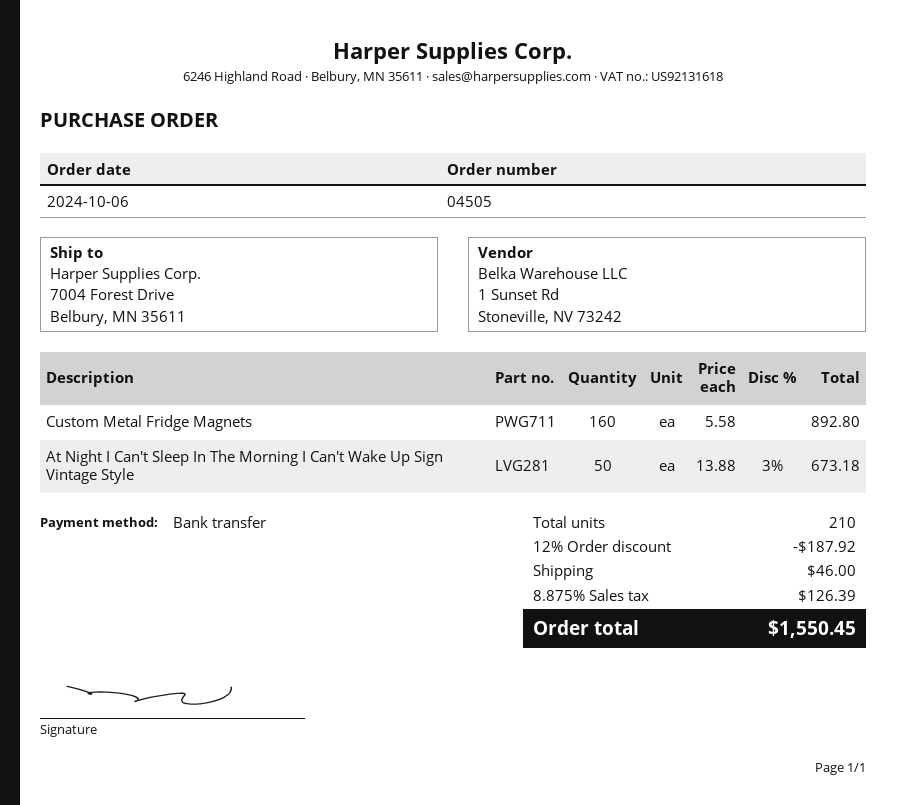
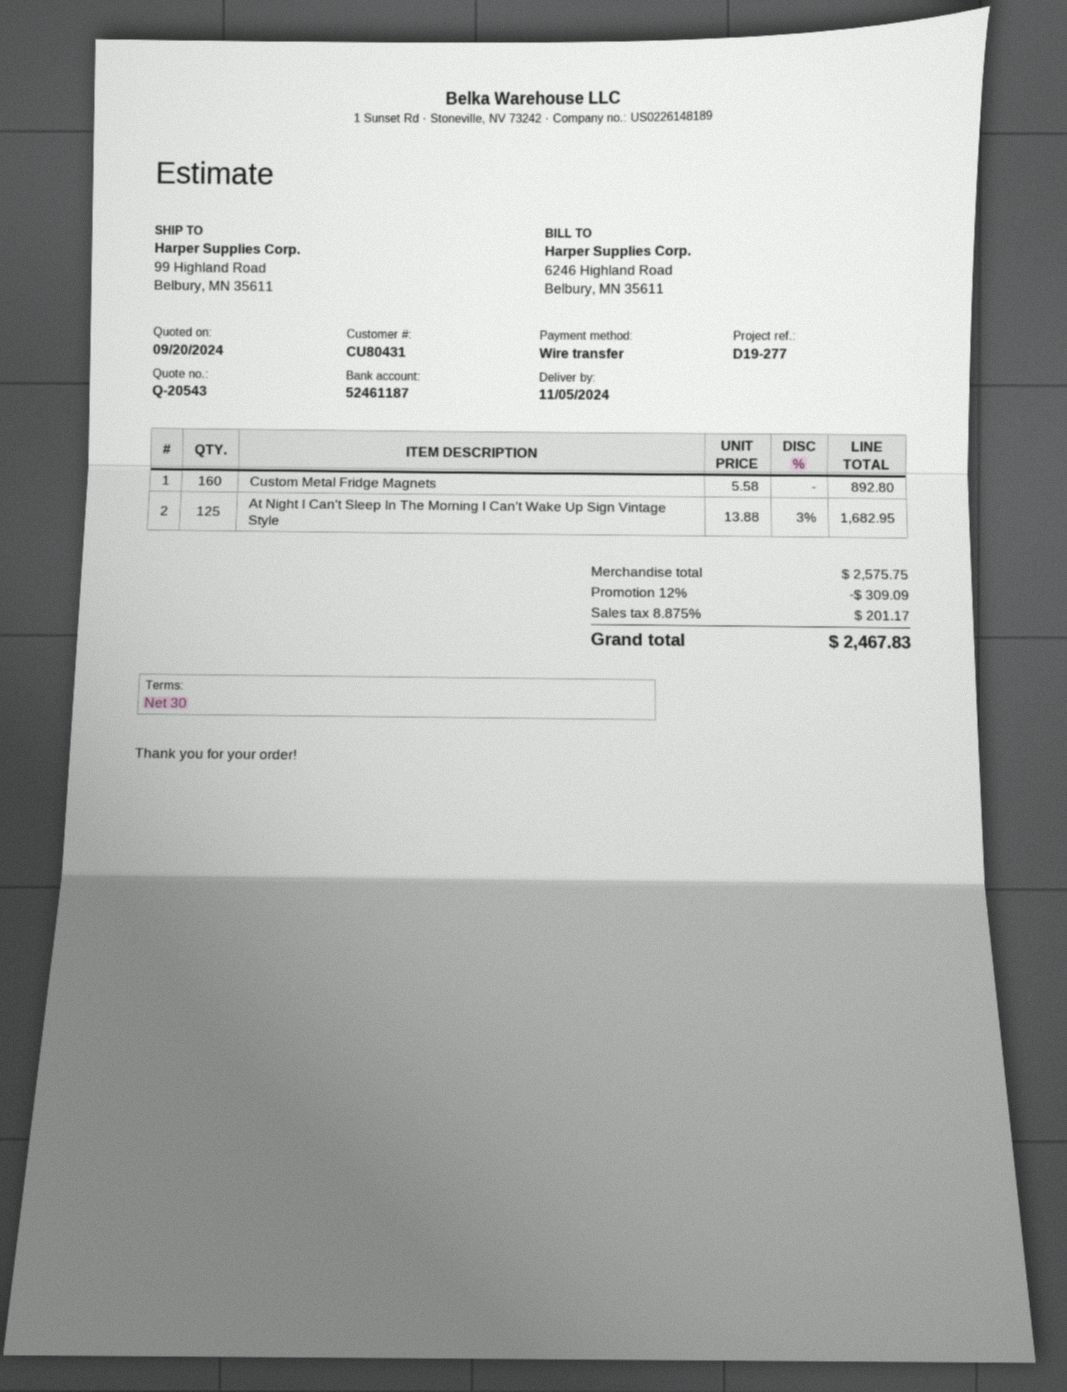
ship to: 7004 Forest Drive, Belbury, MN 35611 -> 99 Highland Road, Belbury, MN 35611
At Night I Can't Sleep In The Morning I Can't Wake Up Sign Vintage Style: 50 x 13.88 - 3% = 673.18 -> 125 x 13.88 - 3% = 1682.95
discount: 12% = 187.92 -> 12% = 309.09
shipping: 46.00 -> none
tax: 8.875% = 126.39 -> 8.875% = 201.17
total: 1550.45 -> 2467.83

